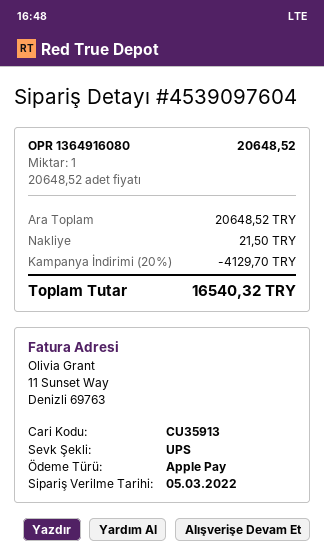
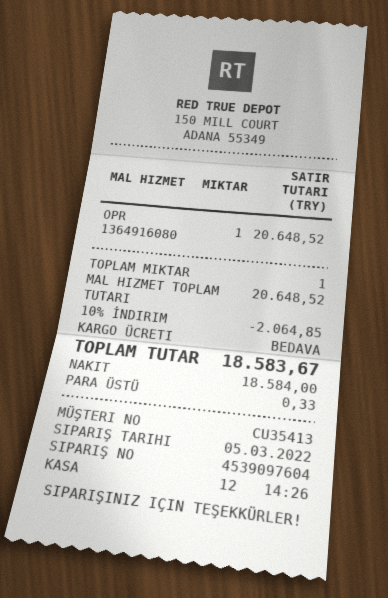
customer number: CU35913 -> CU35413
payment method: Apple Pay -> cash
discount: 20% = 4129.70 -> 10% = 2064.85
shipping: 21.50 -> 0.00
total: 16540.32 -> 18583.67

